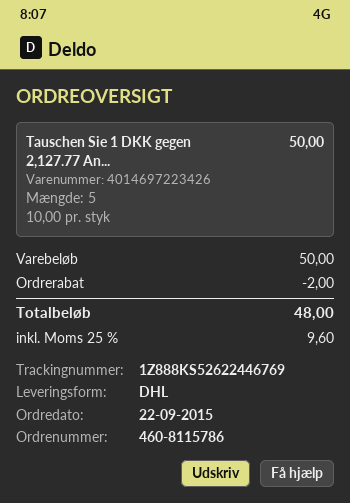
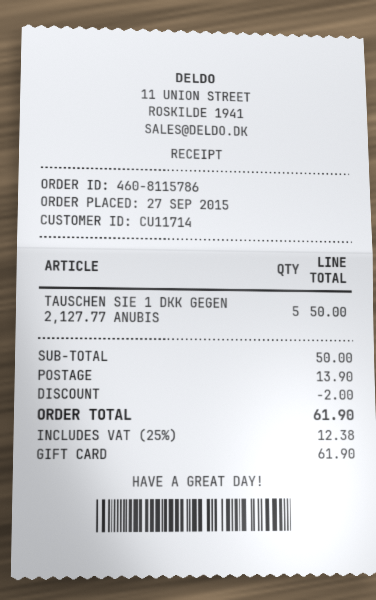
order date: 2015-09-22 -> 2015-09-27
shipping: none -> 13.90
tax: 25% = 9.60 -> 25% = 12.38
total: 48.00 -> 61.90

